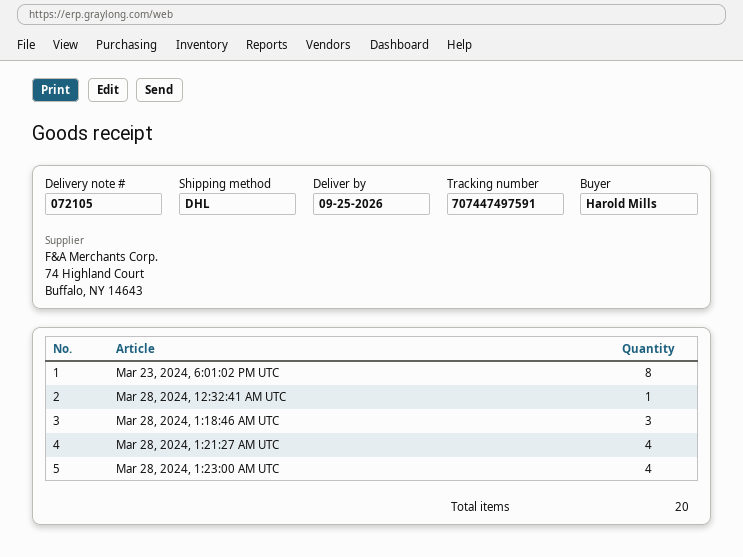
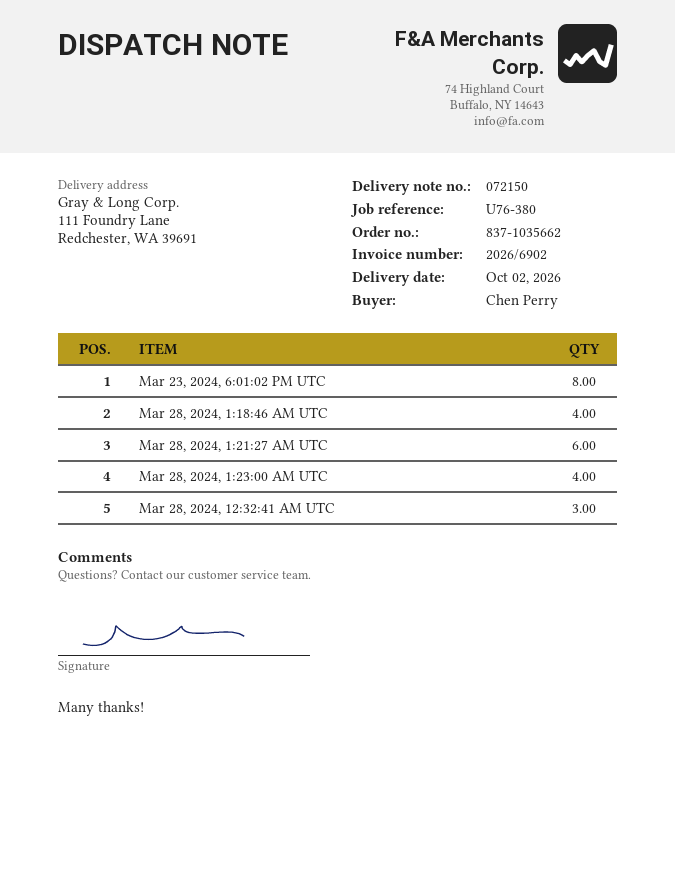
delivery note number: 072105 -> 072150
delivery date: 2026-09-25 -> 2026-10-02
ordered by: Harold Mills -> Chen Perry
Mar 28, 2024, 12:32:41 AM UTC: 1 -> 3
Mar 28, 2024, 1:18:46 AM UTC: 3 -> 4
Mar 28, 2024, 1:21:27 AM UTC: 4 -> 6

